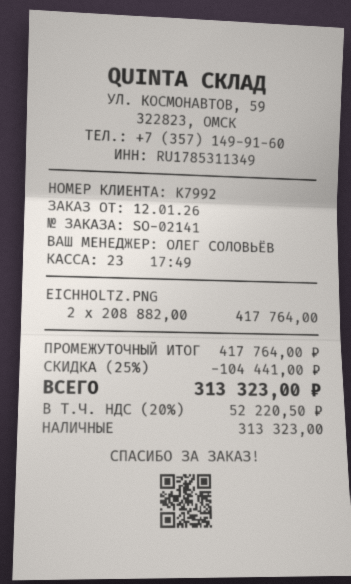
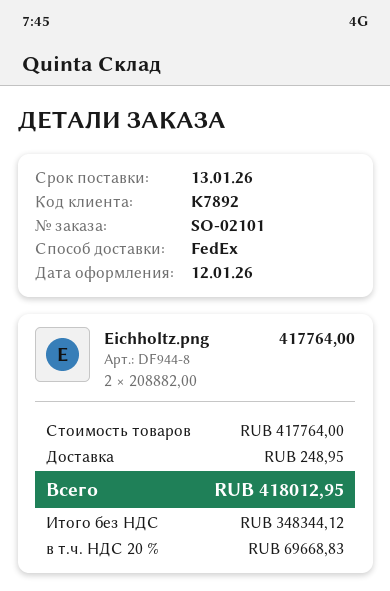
order number: SO-02141 -> SO-02101
customer number: K7992 -> K7892
discount: 25% = 104441.00 -> none
shipping: none -> 248.95
tax: 20% = 52220.50 -> 20% = 69668.83
total: 313323.00 -> 418012.95

